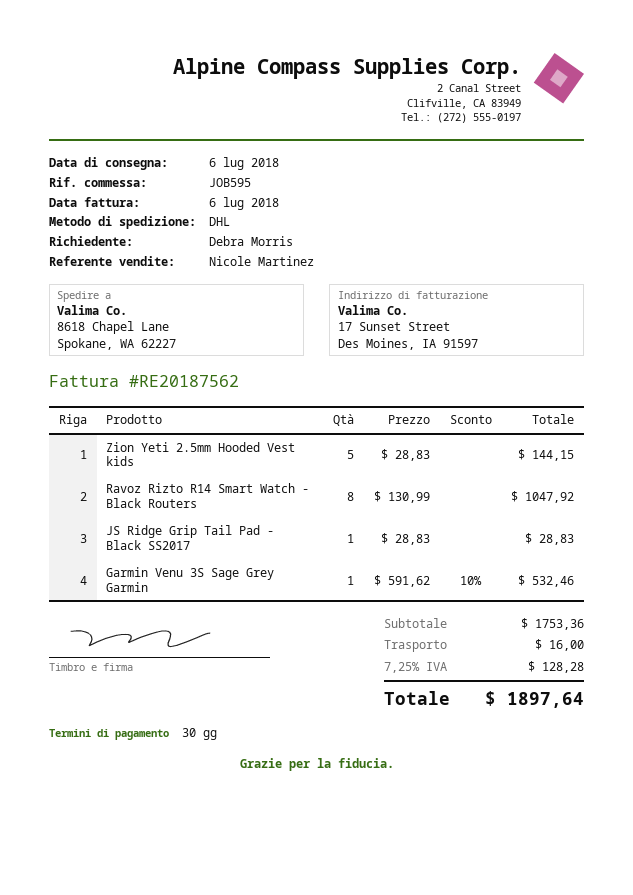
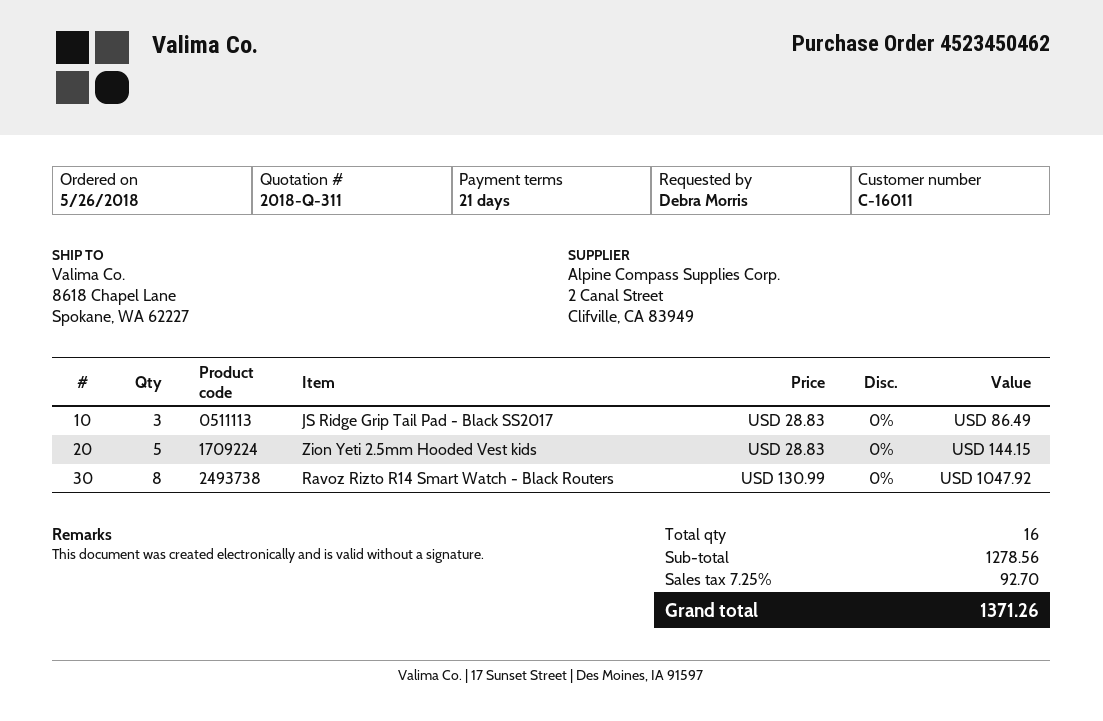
payment terms: 30 days -> 21 days
JS Ridge Grip Tail Pad - Black SS2017: 1 x 28.83 = 28.83 -> 3 x 28.83 = 86.49
Garmin Venu 3S Sage Grey Garmin: 1 x 591.62 - 10% = 532.46 -> none
subtotal: 1753.36 -> 1278.56
shipping: 16.00 -> none
tax: 7.25% = 128.28 -> 7.25% = 92.70
total: 1897.64 -> 1371.26

